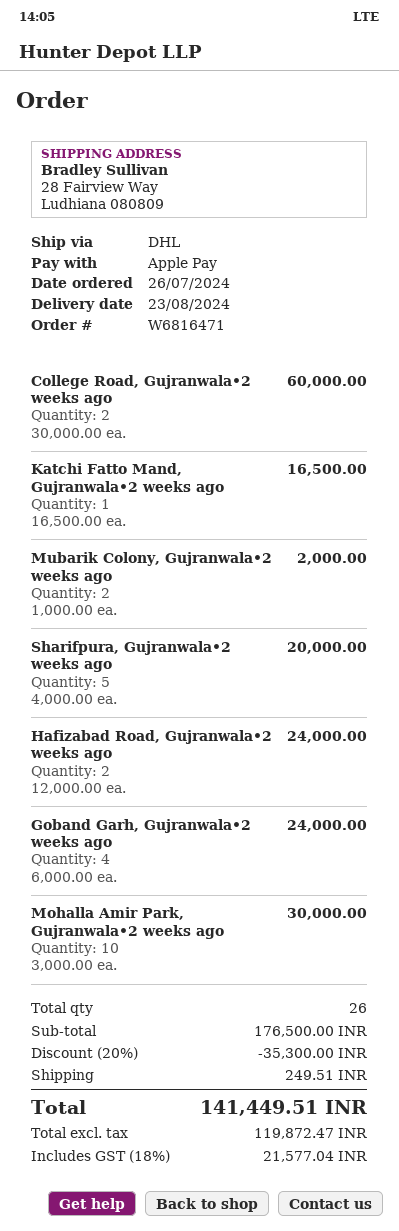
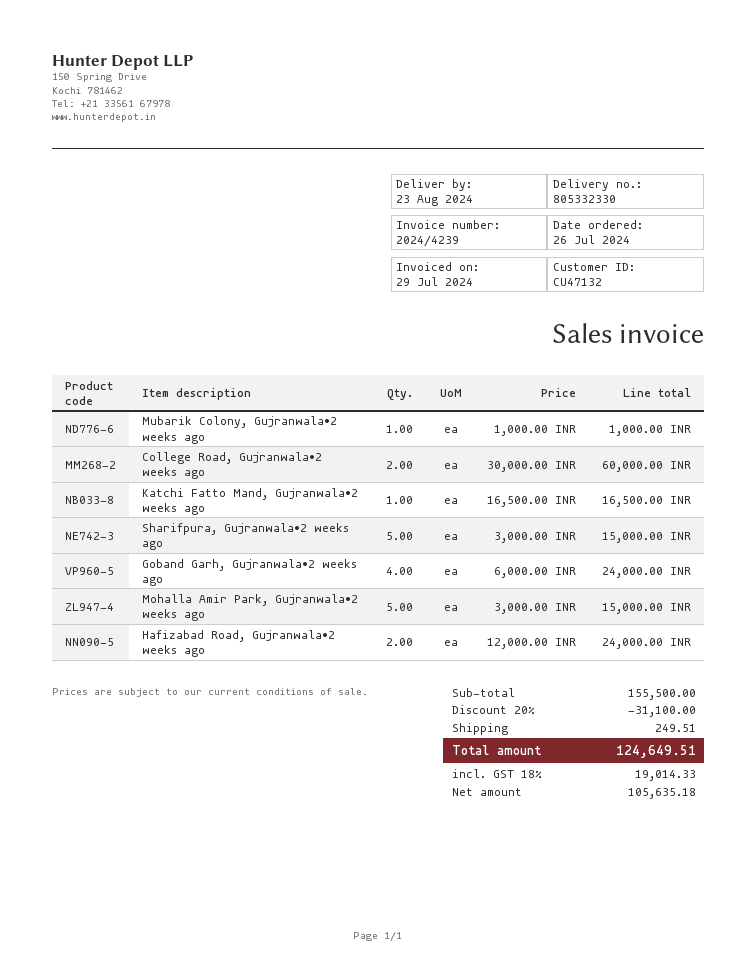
Mubarik Colony, Gujranwala•2 weeks ago: 2 x 1000.00 = 2000.00 -> 1 x 1000.00 = 1000.00
Sharifpura, Gujranwala•2 weeks ago: 5 x 4000.00 = 20000.00 -> 5 x 3000.00 = 15000.00
Mohalla Amir Park, Gujranwala•2 weeks ago: 10 x 3000.00 = 30000.00 -> 5 x 3000.00 = 15000.00
subtotal: 176500.00 -> 155500.00
discount: 20% = 35300.00 -> 20% = 31100.00
net: 119872.47 -> 105635.18
tax: 18% = 21577.04 -> 18% = 19014.33
total: 141449.51 -> 124649.51

